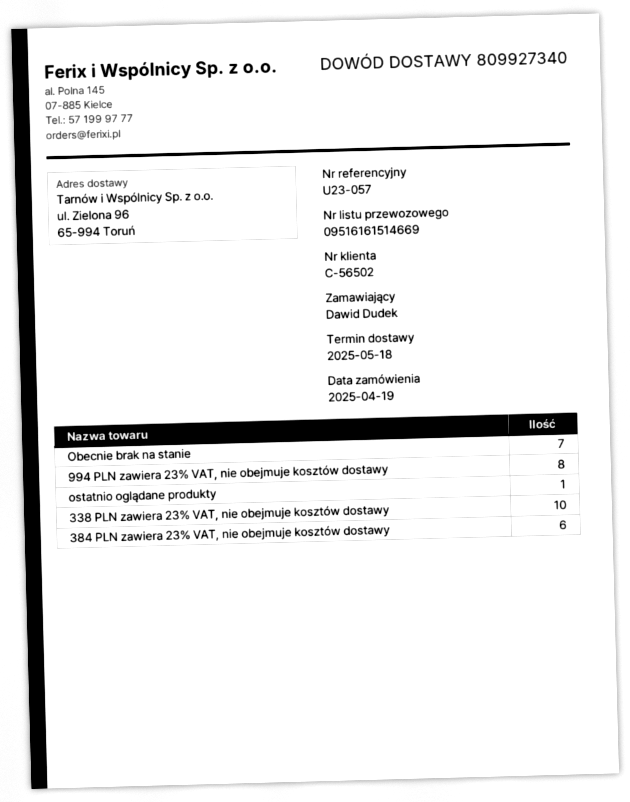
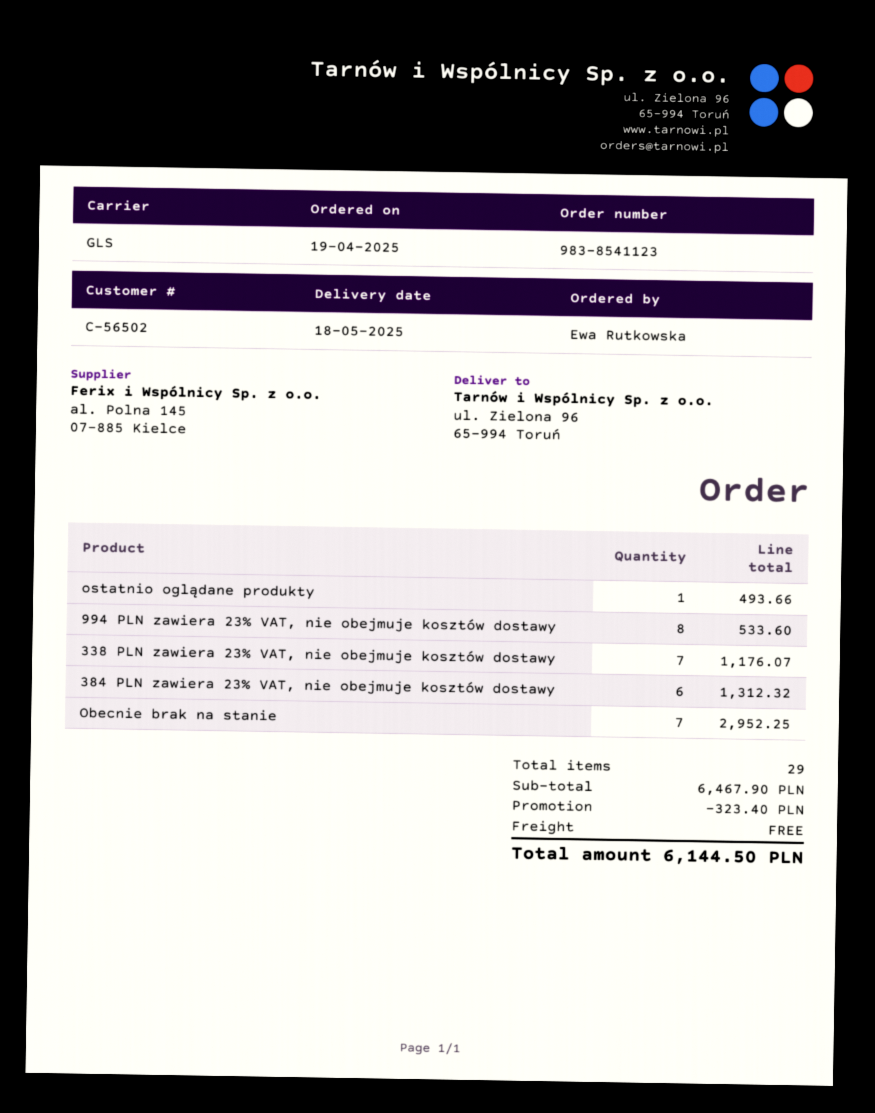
ordered by: Dawid Dudek -> Ewa Rutkowska
338 PLN zawiera 23% VAT, nie obejmuje kosztów dostawy: 10 -> 7

